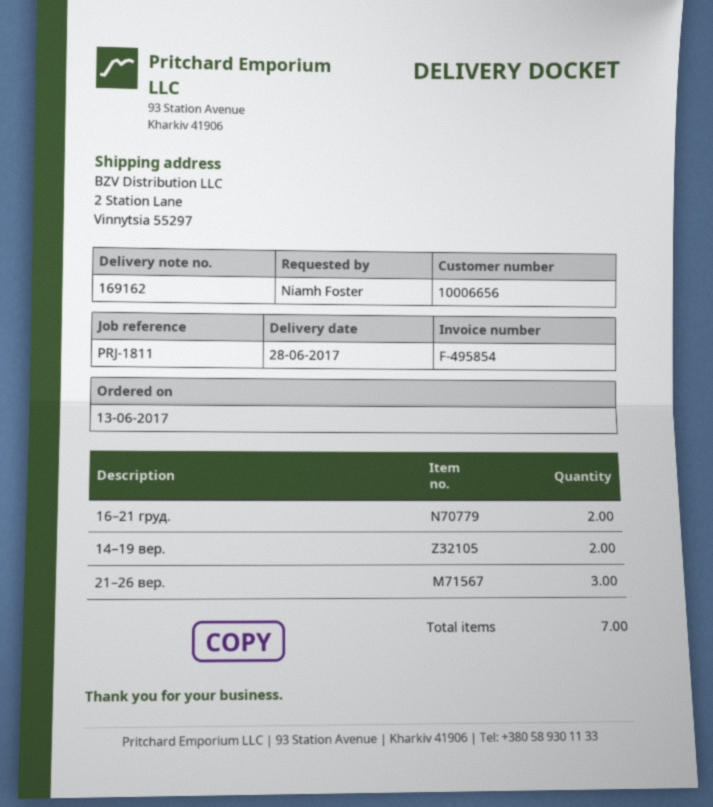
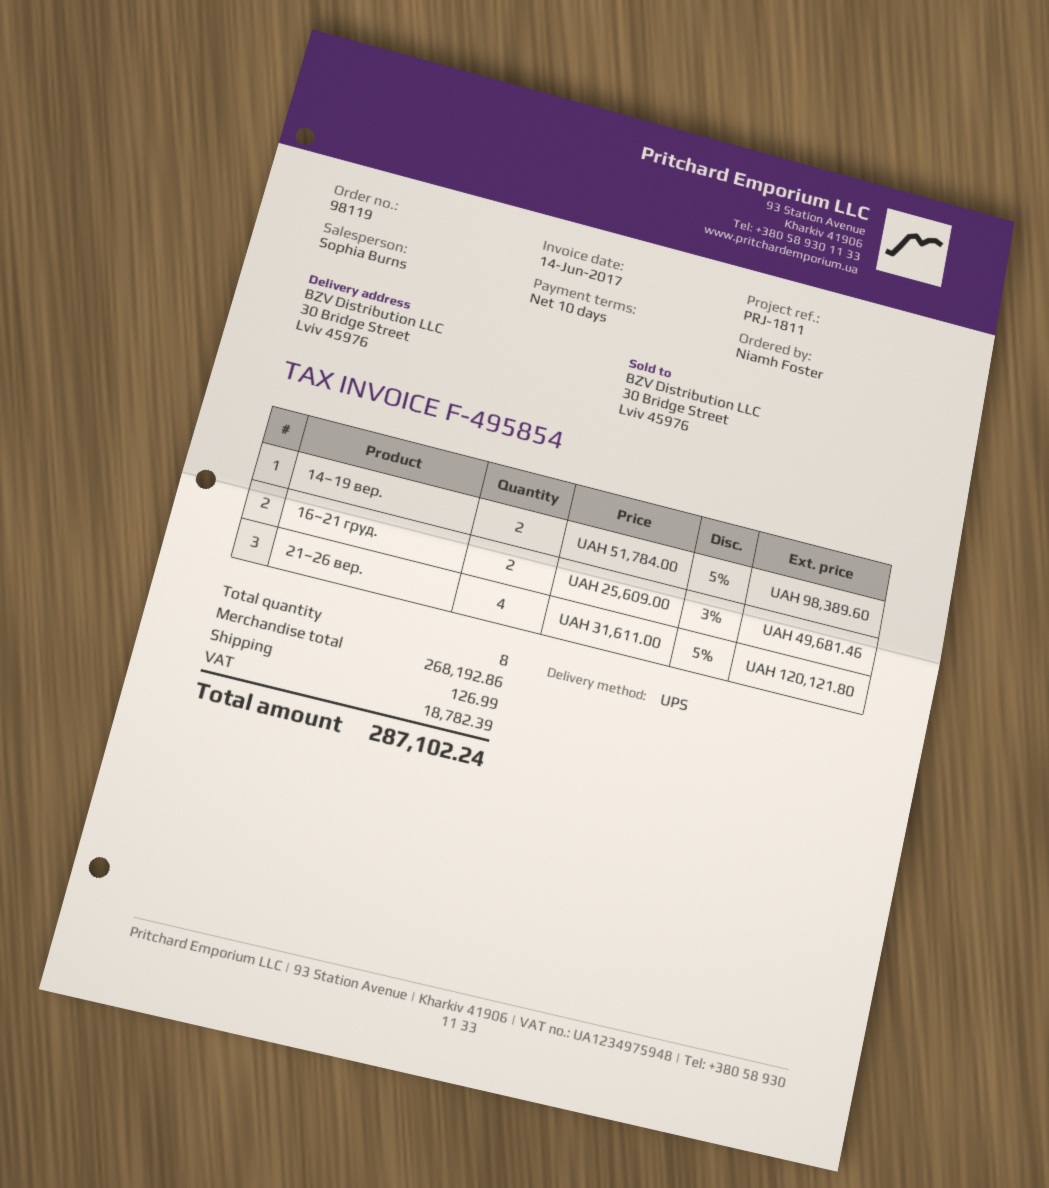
ship to: 2 Station Lane, Vinnytsia 55297 -> 30 Bridge Street, Lviv 45976
21–26 вер.: 3 -> 4
total quantity: 7 -> 8

